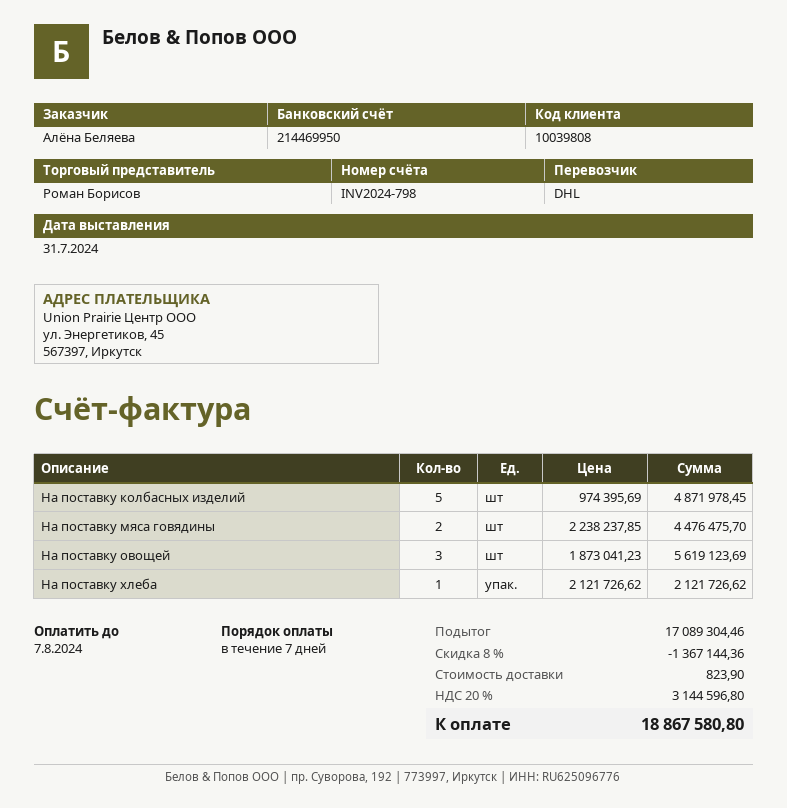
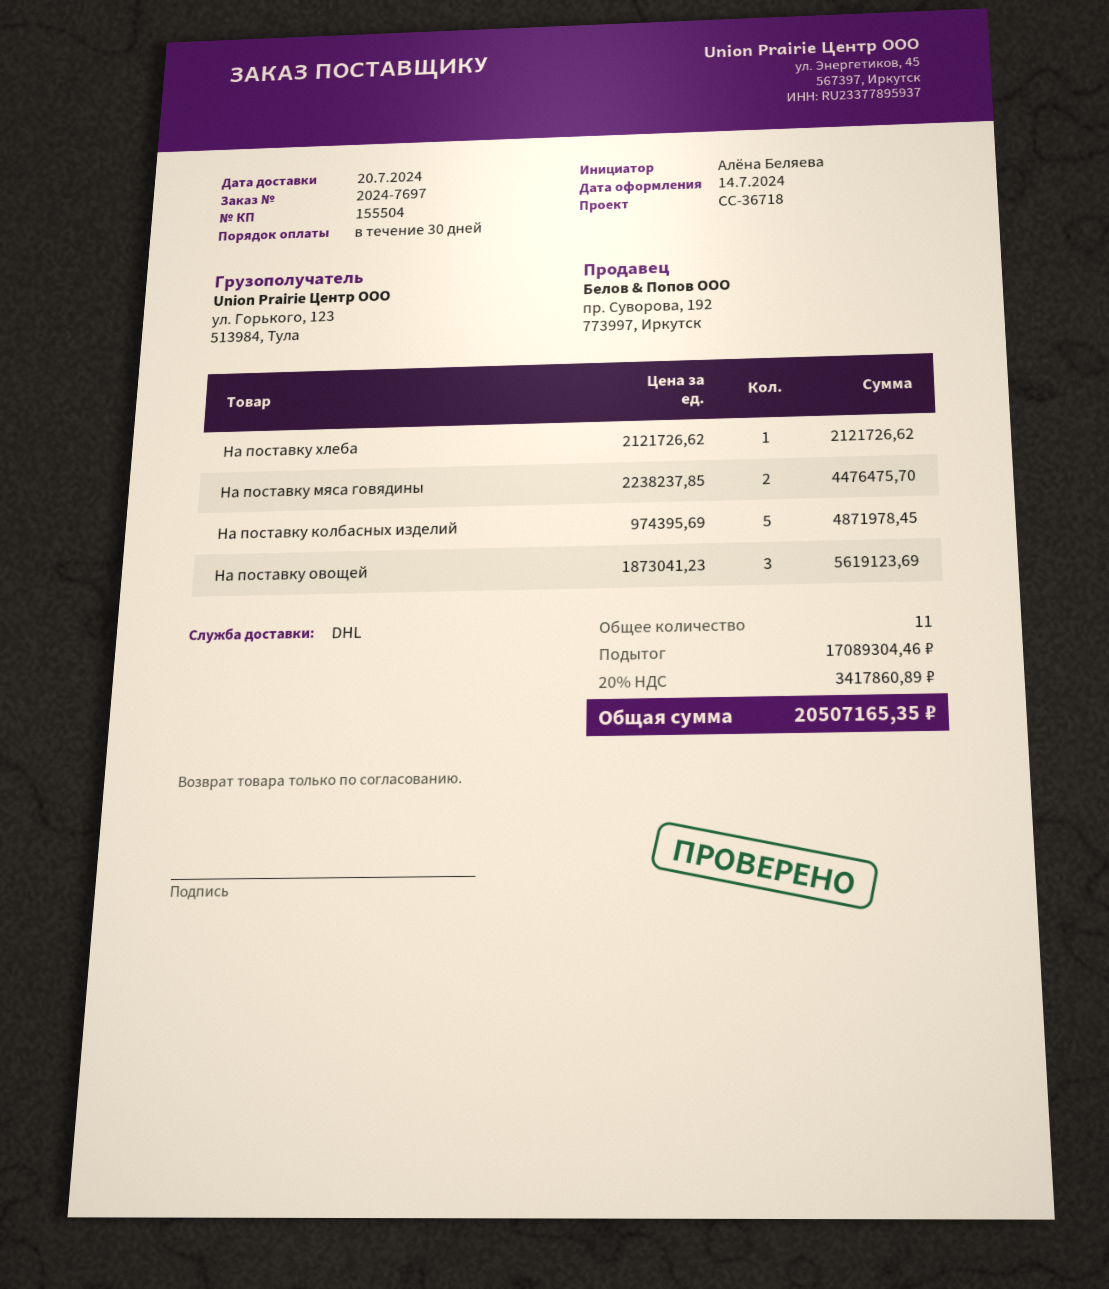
payment terms: 7 days -> 30 days
discount: 8% = 1367144.36 -> none
shipping: 823.90 -> none
tax: 20% = 3144596.80 -> 20% = 3417860.89
total: 18867580.80 -> 20507165.35

